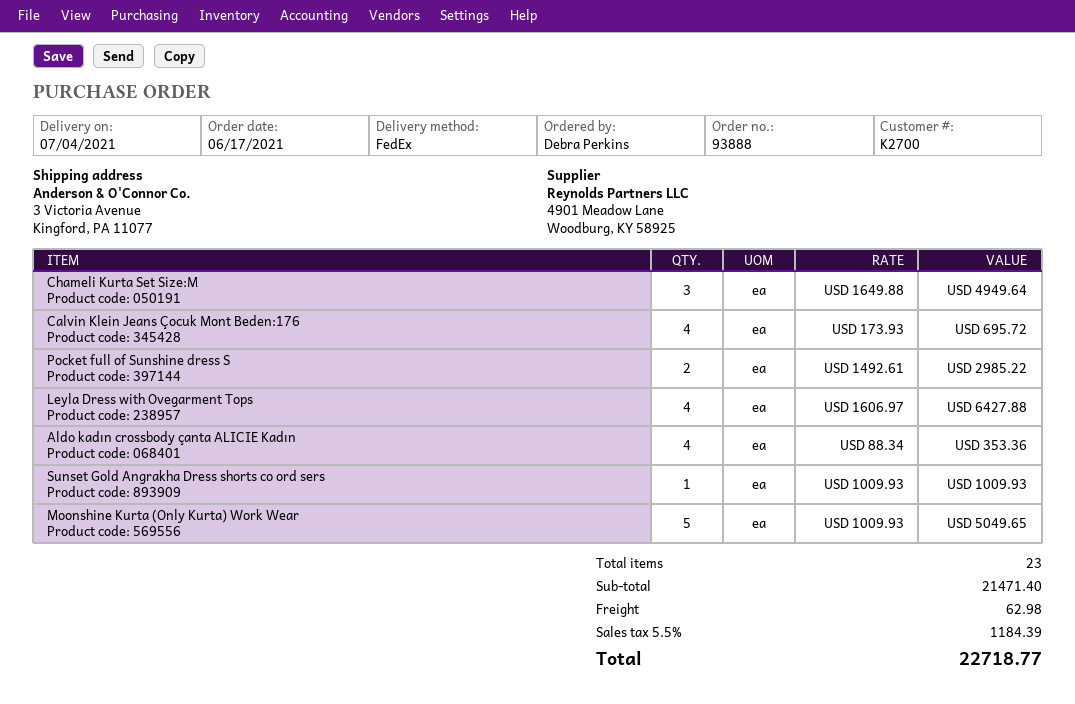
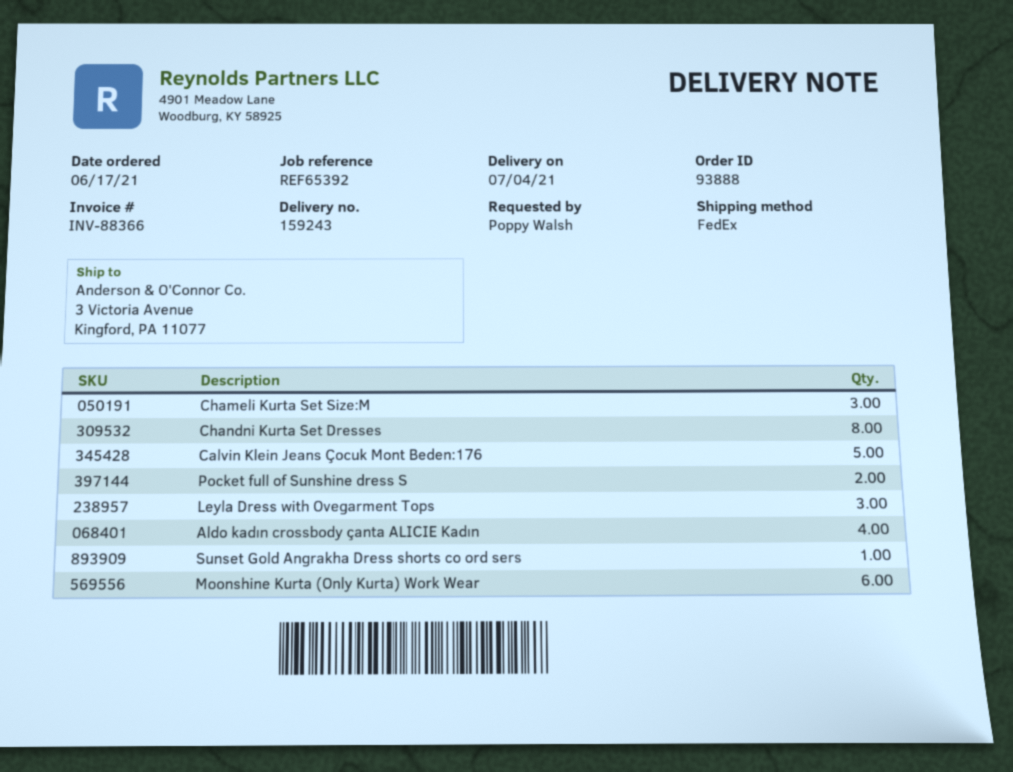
ordered by: Debra Perkins -> Poppy Walsh
Calvin Klein Jeans Çocuk Mont Beden:176: 4 -> 5
Leyla Dress with Ovegarment Tops: 4 -> 3
Moonshine Kurta (Only Kurta) Work Wear: 5 -> 6
Chandni Kurta Set Dresses: none -> 8

